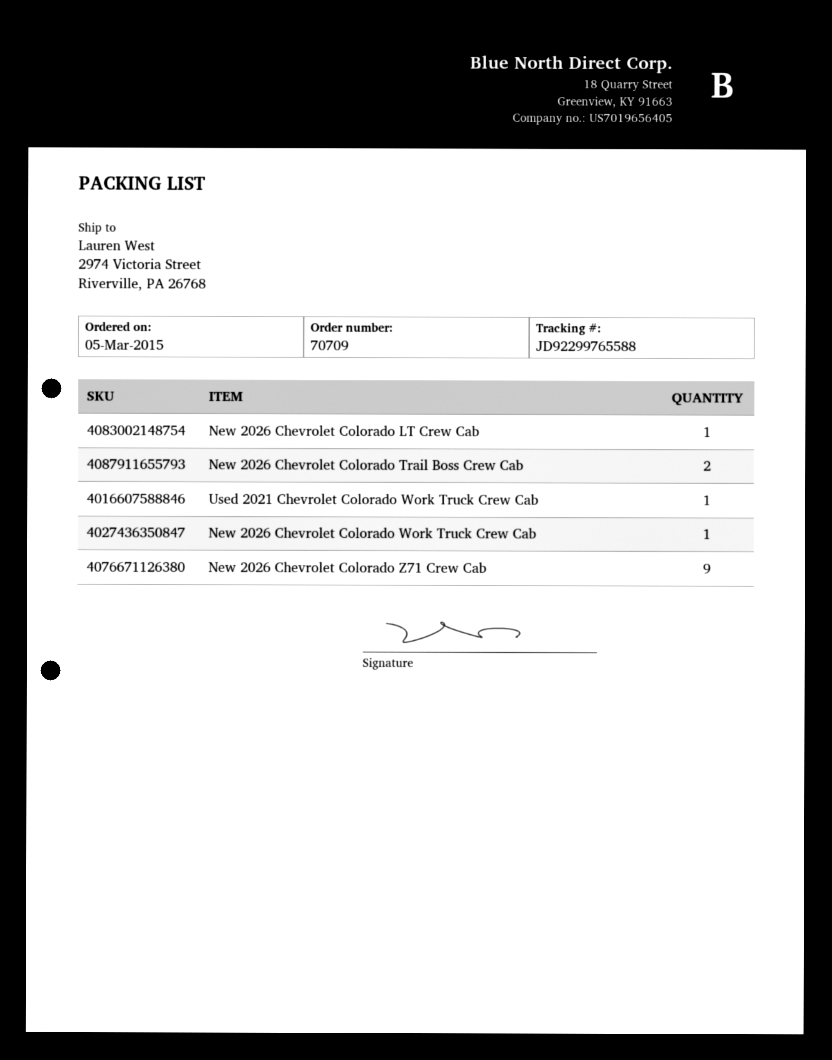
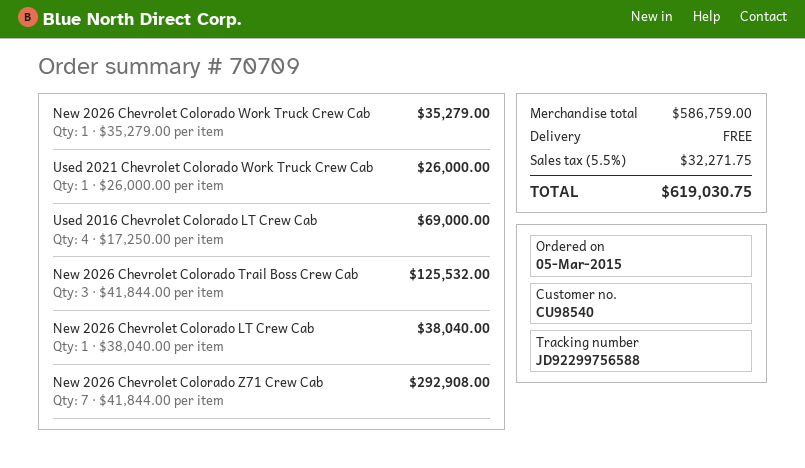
tracking number: JD92299765588 -> JD92299756588
New 2026 Chevrolet Colorado Trail Boss Crew Cab: 2 -> 3
New 2026 Chevrolet Colorado Z71 Crew Cab: 9 -> 7
Used 2016 Chevrolet Colorado LT Crew Cab: none -> 4

